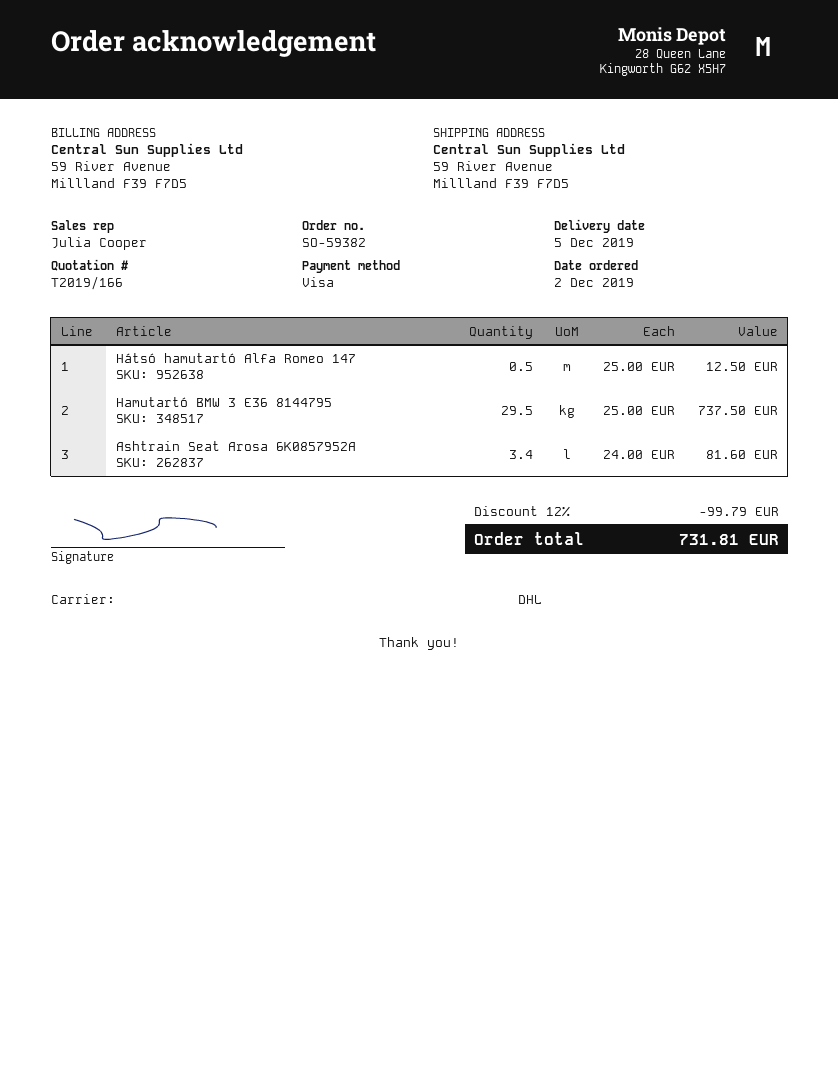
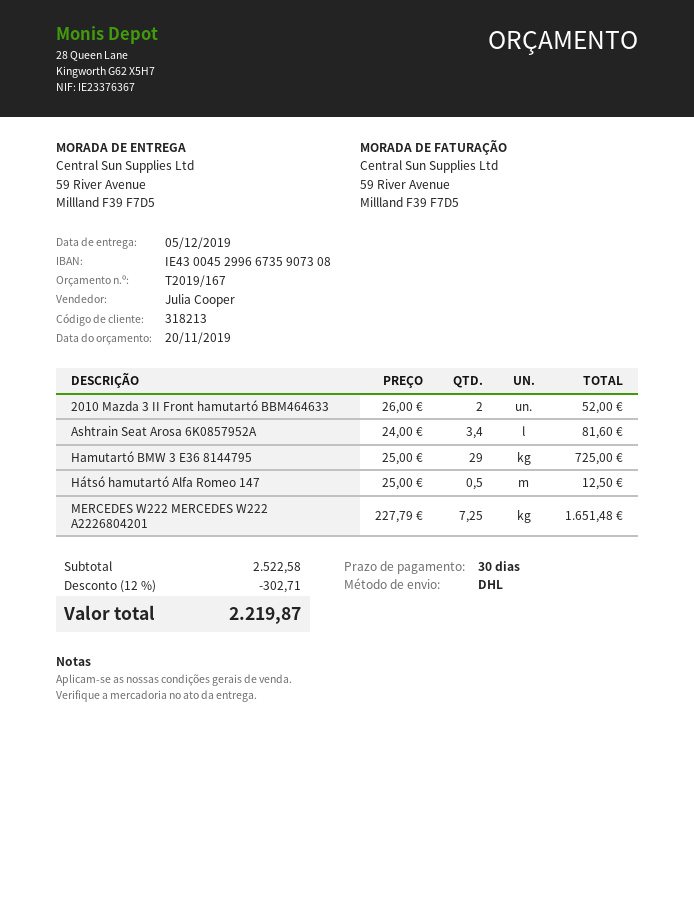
quote number: T2019/166 -> T2019/167
Hamutartó BMW 3 E36 8144795: 29.5 x 25.00 = 737.50 -> 29 x 25.00 = 725.00
2010 Mazda 3 II Front hamutartó BBM464633: none -> 2 x 26.00 = 52.00
MERCEDES W222 MERCEDES W222 A2226804201: none -> 7.25 x 227.79 = 1651.48
discount: 12% = 99.79 -> 12% = 302.71
total: 731.81 -> 2219.87

